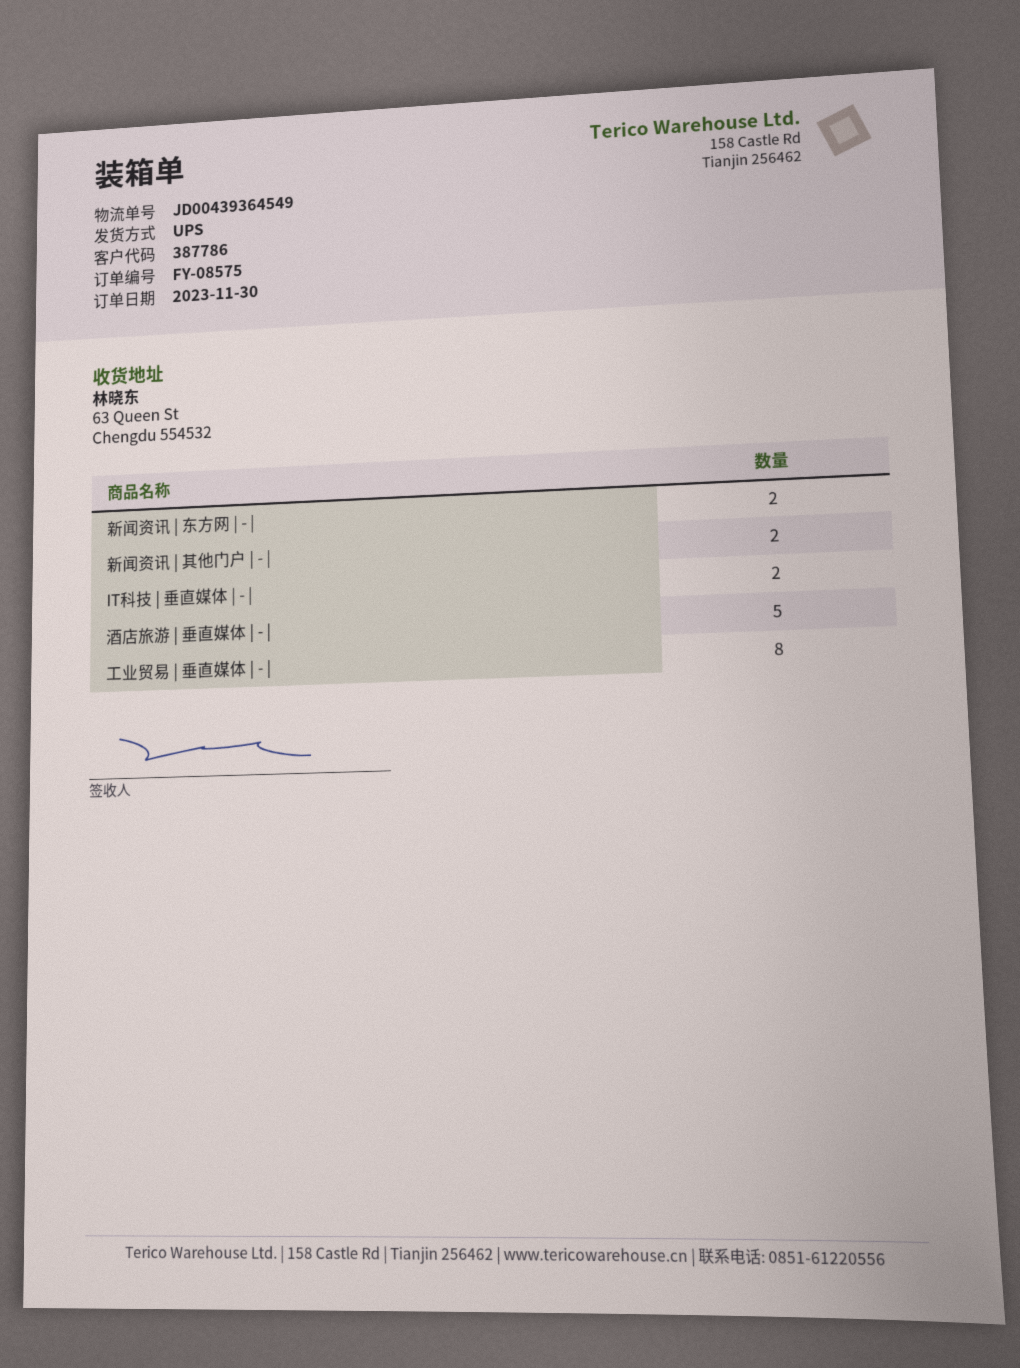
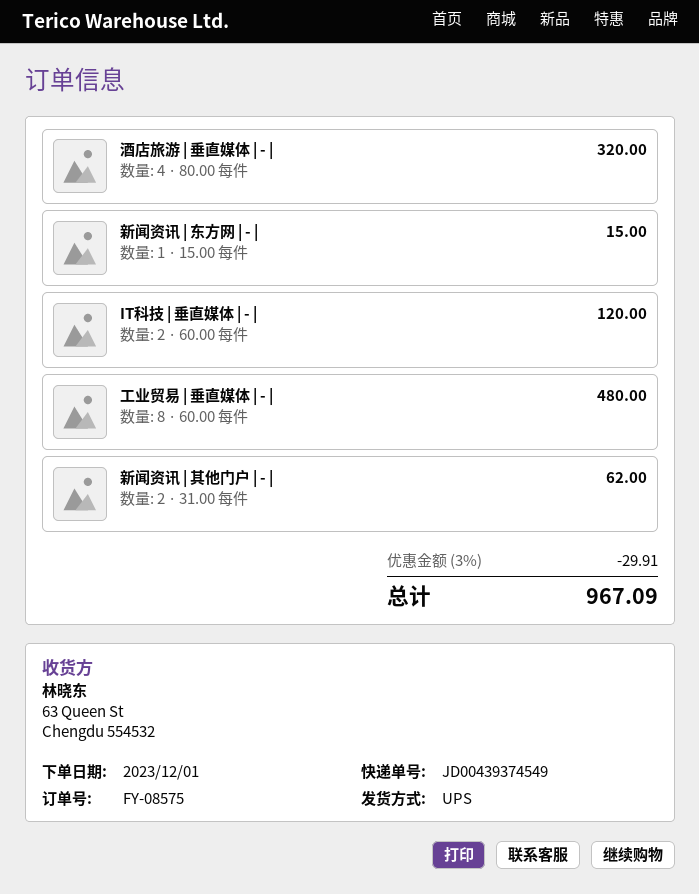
order date: 2023-11-30 -> 2023-12-01
tracking number: JD00439364549 -> JD00439374549
新闻资讯 | 东方网 | - |: 2 -> 1
酒店旅游 | 垂直媒体 | - |: 5 -> 4

